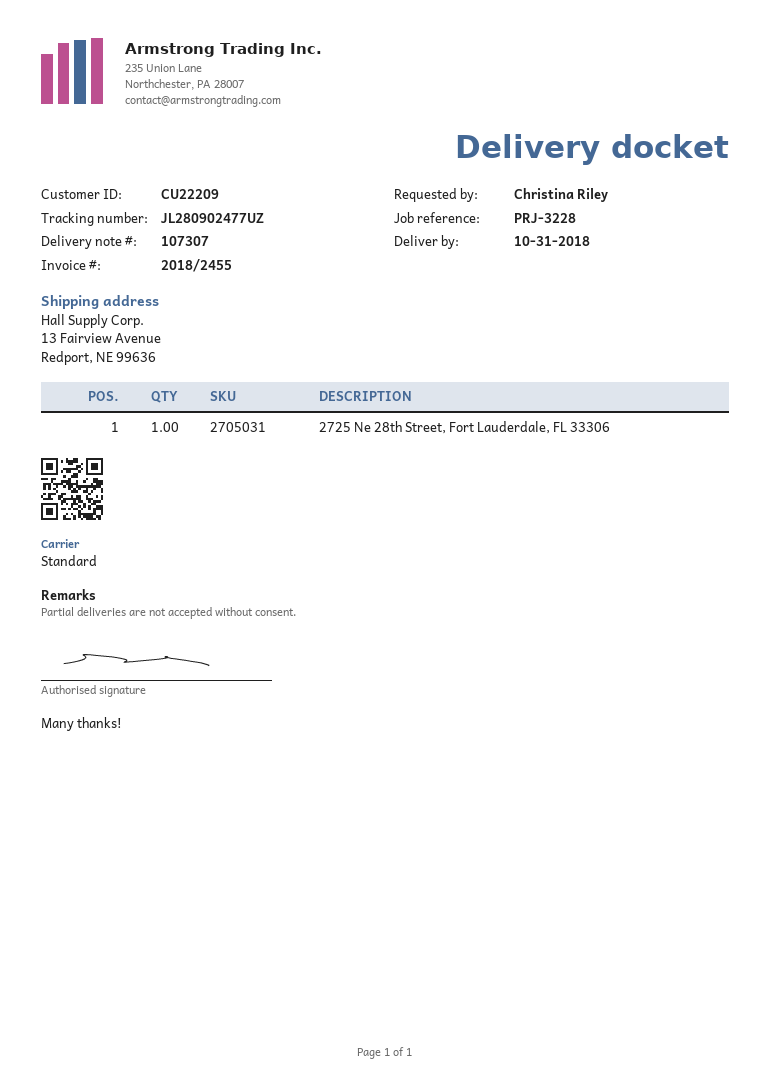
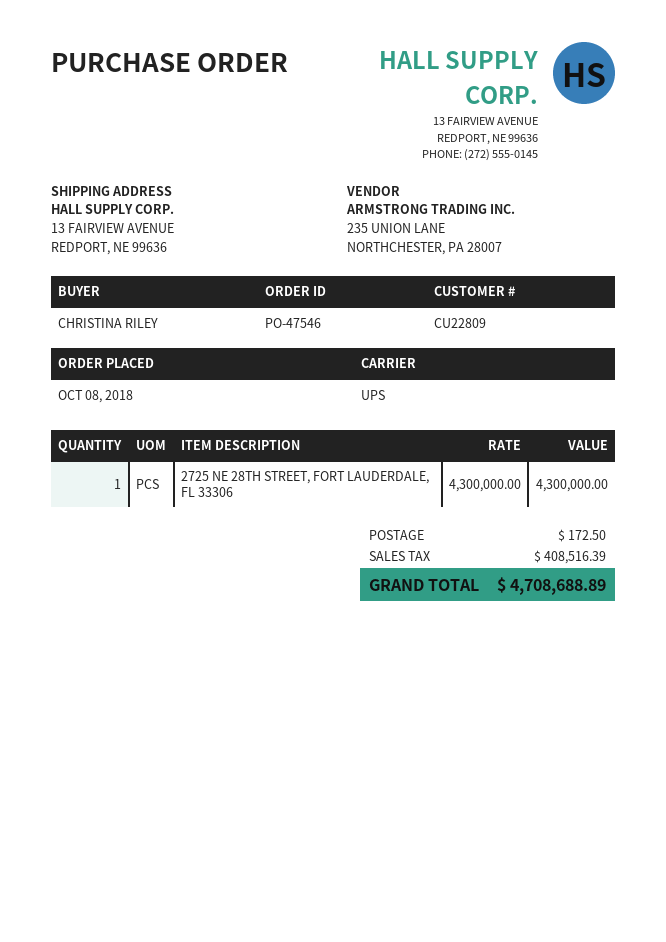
customer number: CU22209 -> CU22809
shipping method: standard -> UPS

